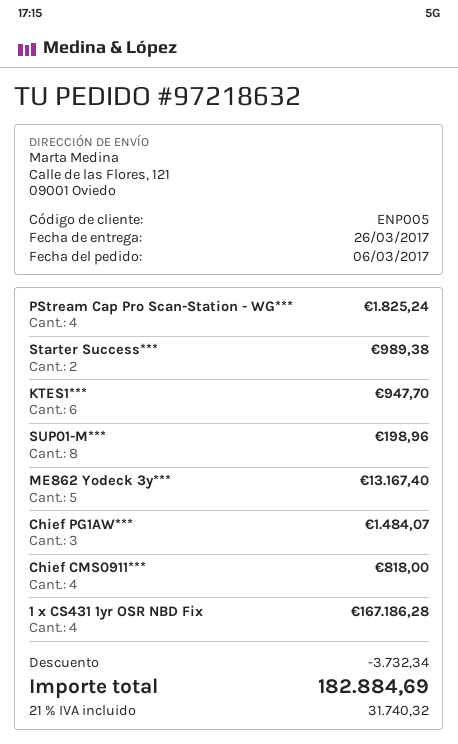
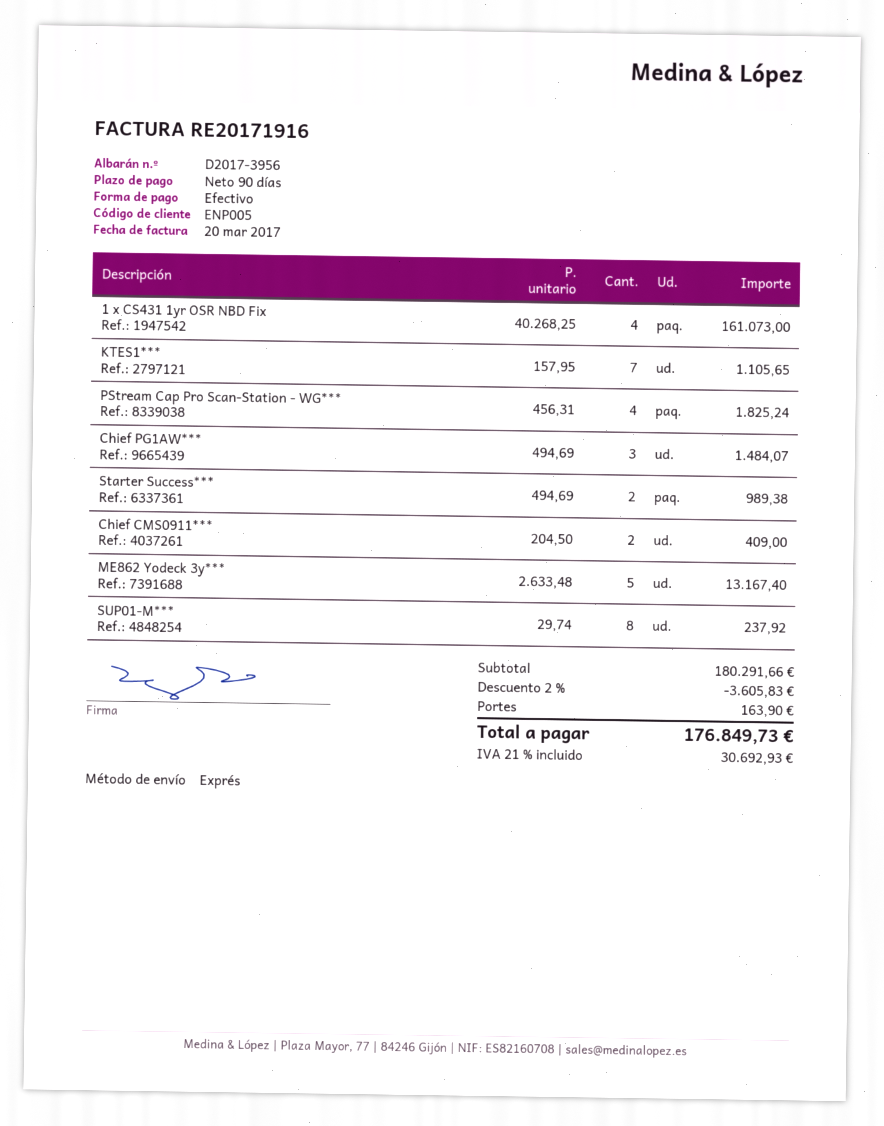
KTES1***: 6 for 947.70 -> 7 for 1105.65
SUP01-M***: 8 for 198.96 -> 8 for 237.92
Chief CMS0911***: 4 for 818.00 -> 2 for 409.00
1 x CS431 1yr OSR NBD Fix: 4 for 167186.28 -> 4 for 161073.00
discount: 3732.34 -> 3605.83
shipping: none -> 163.90
tax: 21% = 31740.32 -> 21% = 30692.93
total: 182884.69 -> 176849.73

